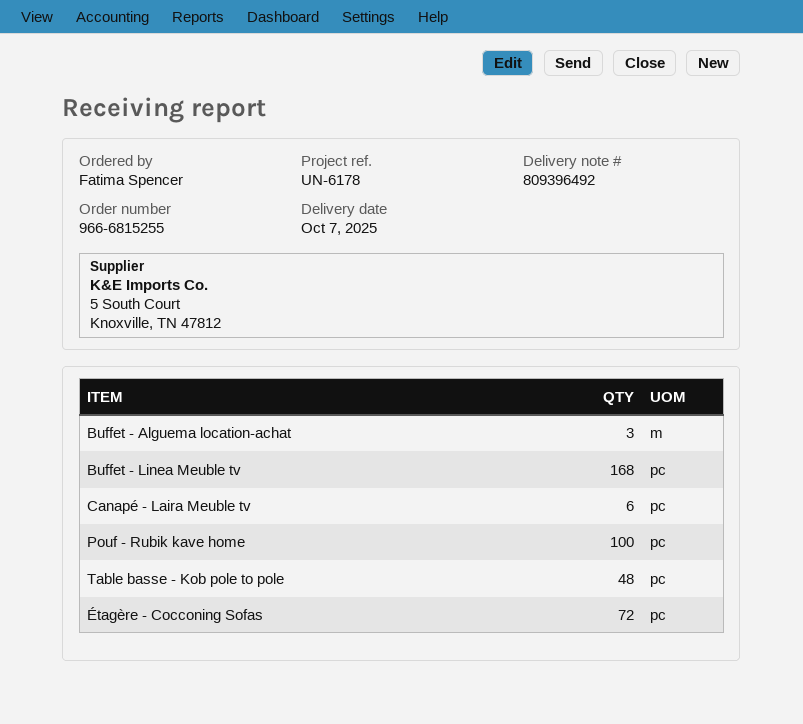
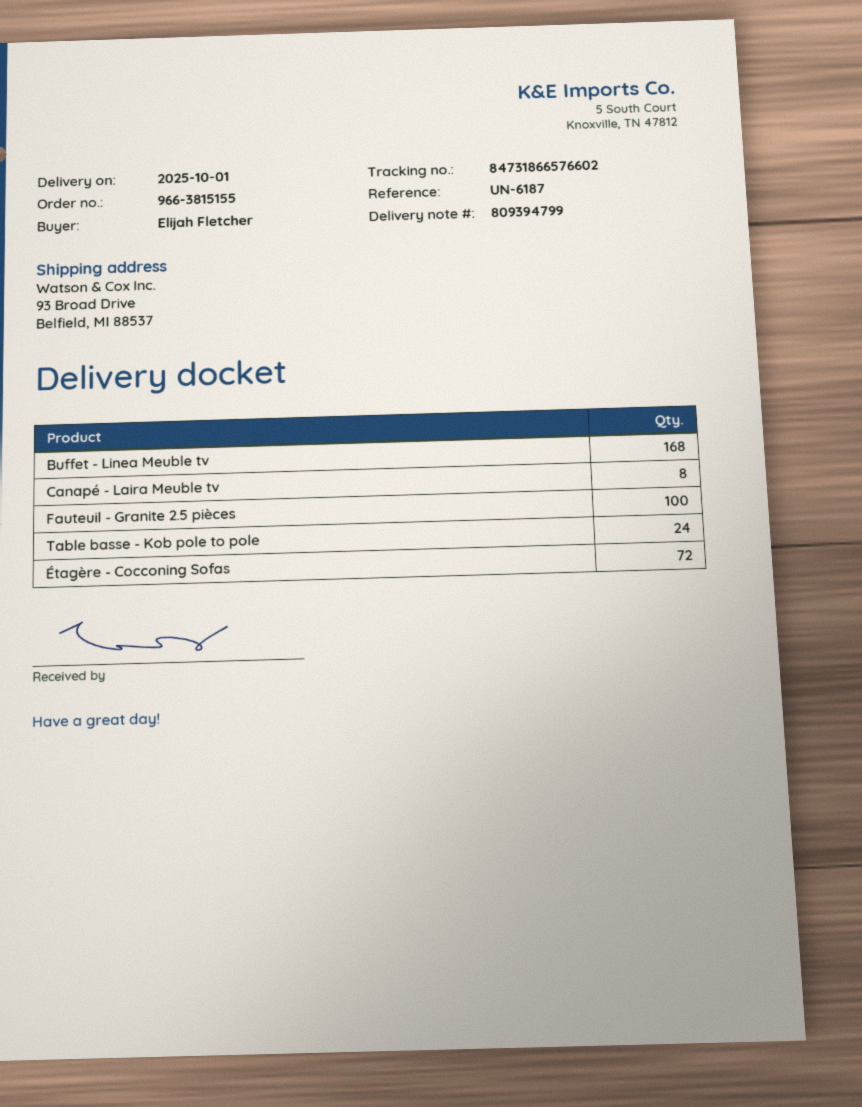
order number: 966-6815255 -> 966-3815155
delivery note number: 809396492 -> 809394799
delivery date: 2025-10-07 -> 2025-10-01
reference: UN-6178 -> UN-6187
ordered by: Fatima Spencer -> Elijah Fletcher
Buffet - Alguema location-achat: 3 -> none
Canapé - Laira Meuble tv: 6 -> 8
Pouf - Rubik kave home: 100 -> none
Table basse - Kob pole to pole: 48 -> 24
Fauteuil - Granite 2.5 pièces: none -> 100

